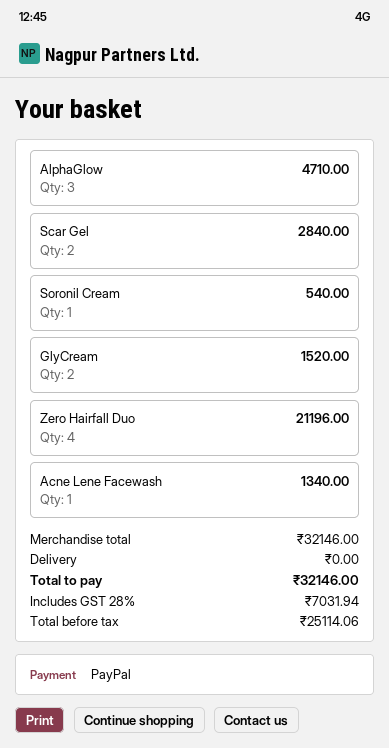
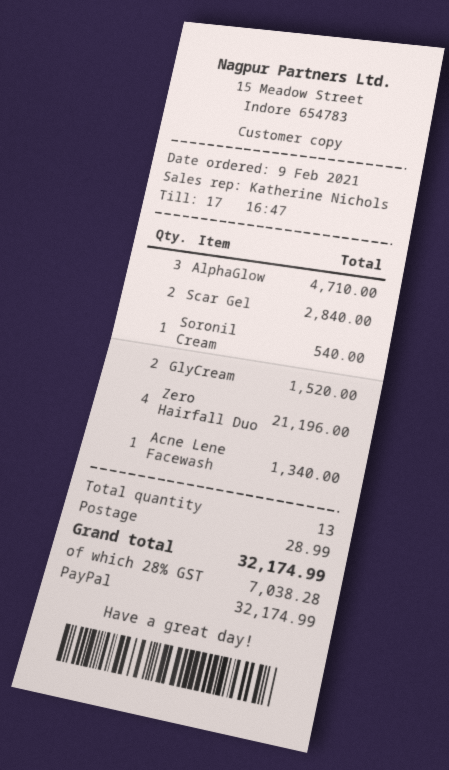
shipping: 0.00 -> 28.99
tax: 28% = 7031.94 -> 28% = 7038.28
total: 32146.00 -> 32174.99

